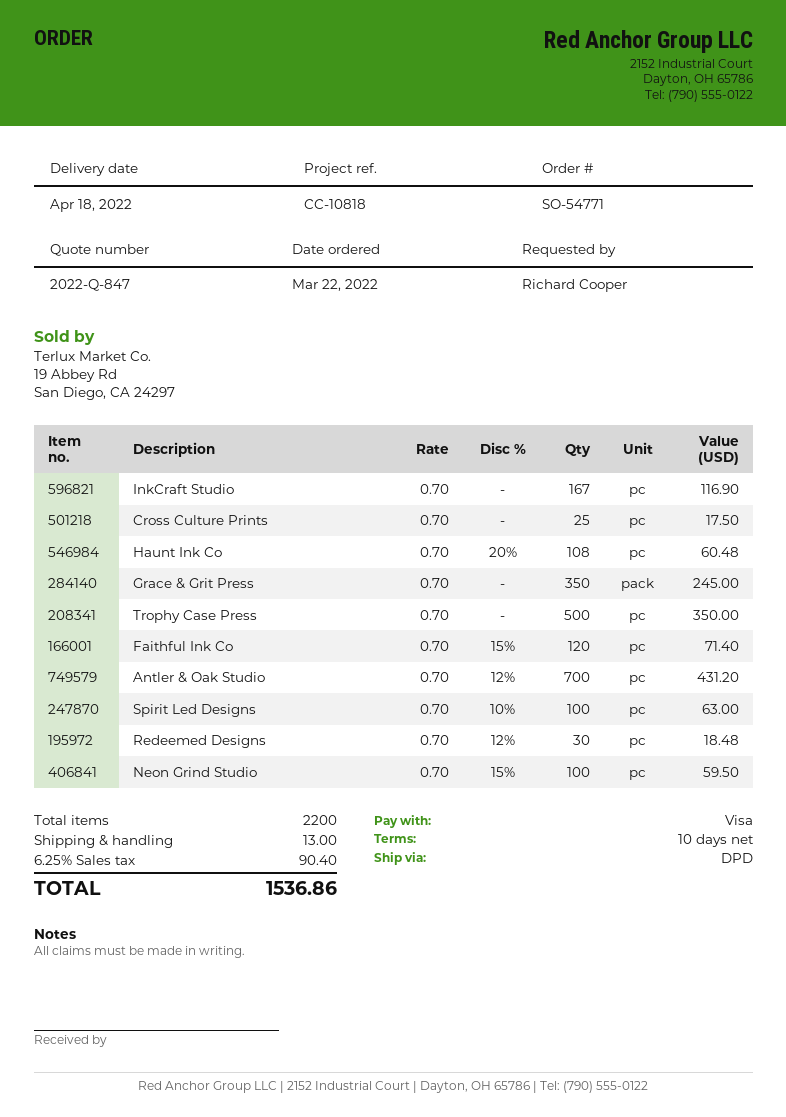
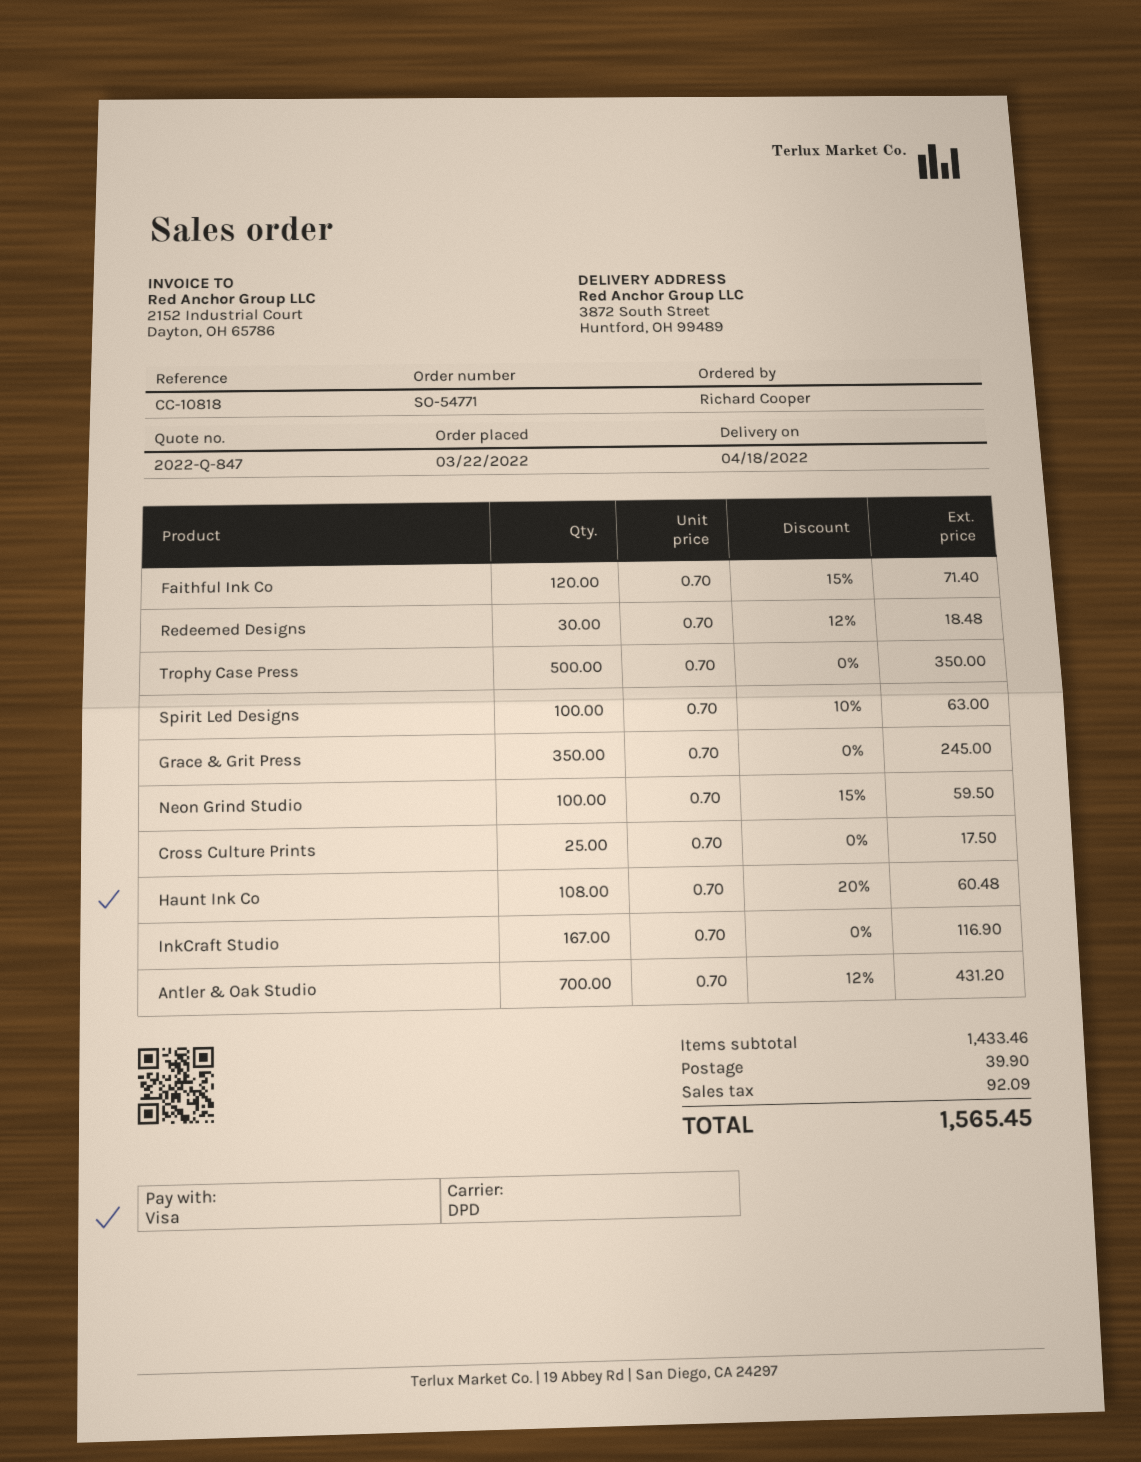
shipping: 13.00 -> 39.90
tax: 90.40 -> 92.09
total: 1536.86 -> 1565.45

